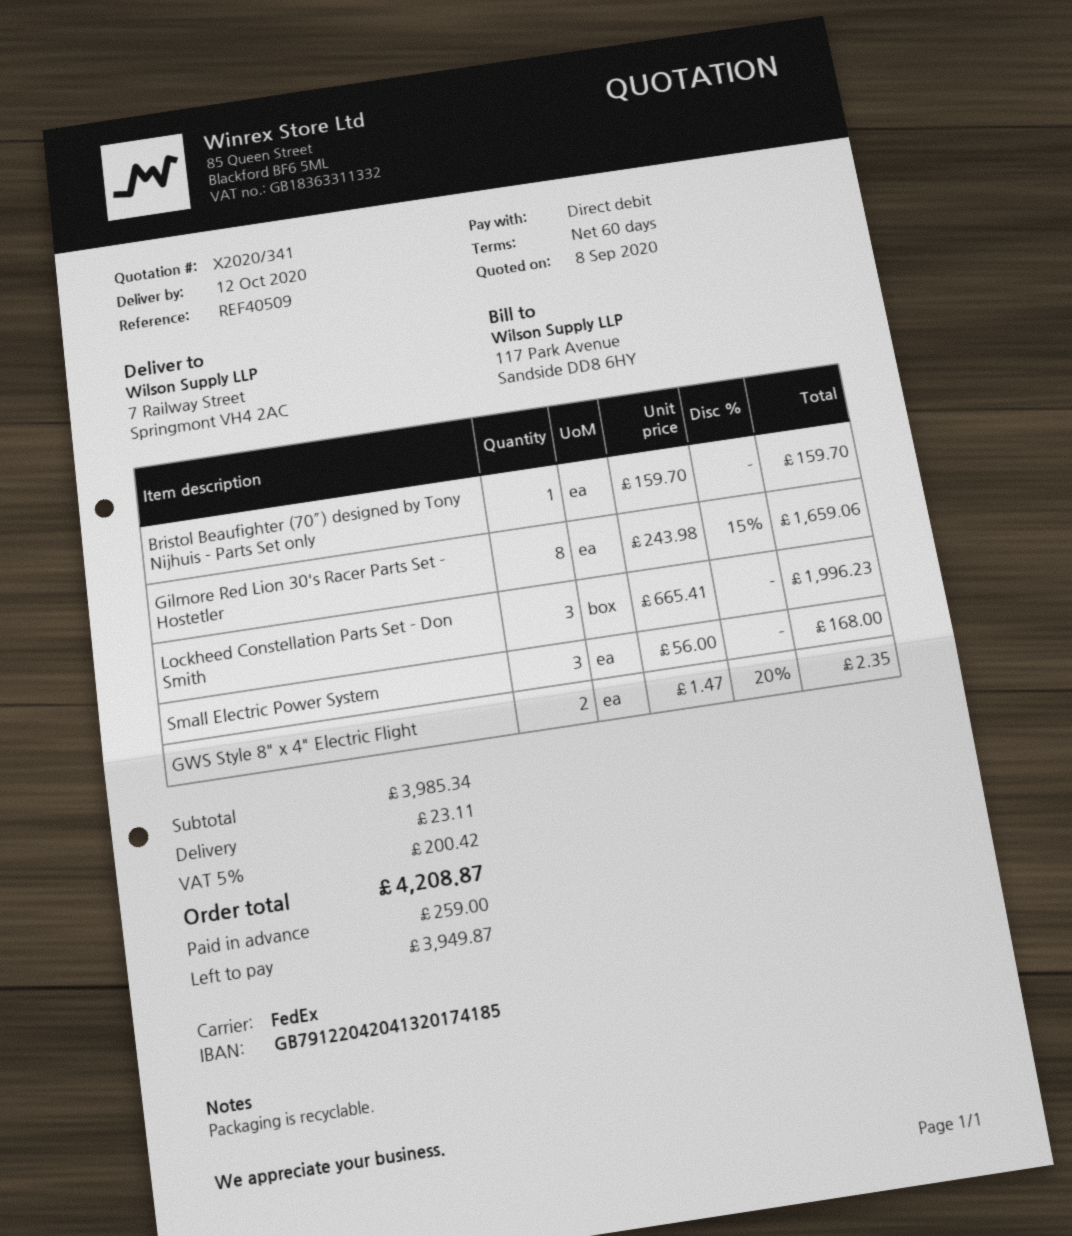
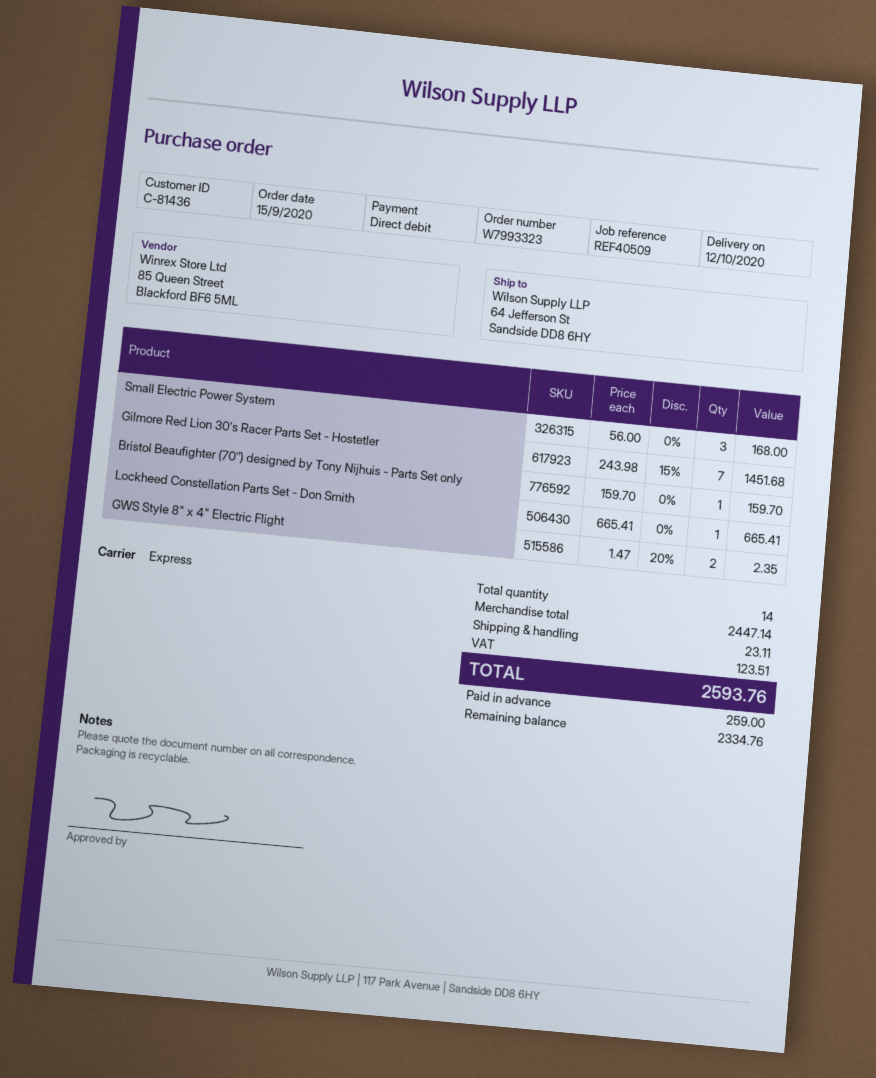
shipping method: FedEx -> express
ship to: 7 Railway Street, Springmont VH4 2AC -> 64 Jefferson St, Sandside DD8 6HY
Gilmore Red Lion 30's Racer Parts Set - Hostetler: 8 x 243.98 - 15% = 1659.06 -> 7 x 243.98 - 15% = 1451.68
Lockheed Constellation Parts Set - Don Smith: 3 x 665.41 = 1996.23 -> 1 x 665.41 = 665.41
subtotal: 3985.34 -> 2447.14
tax: 200.42 -> 123.51
total: 4208.87 -> 2593.76
balance: 3949.87 -> 2334.76

